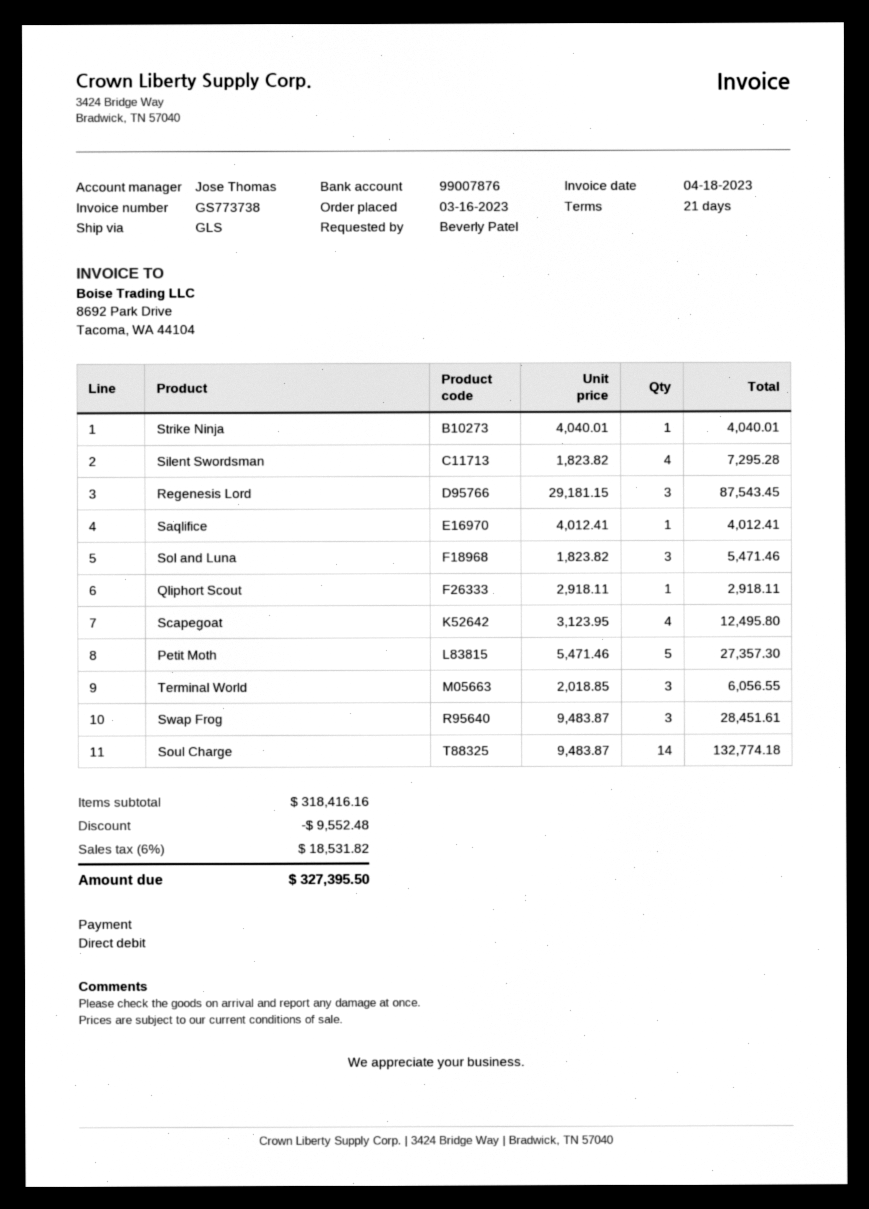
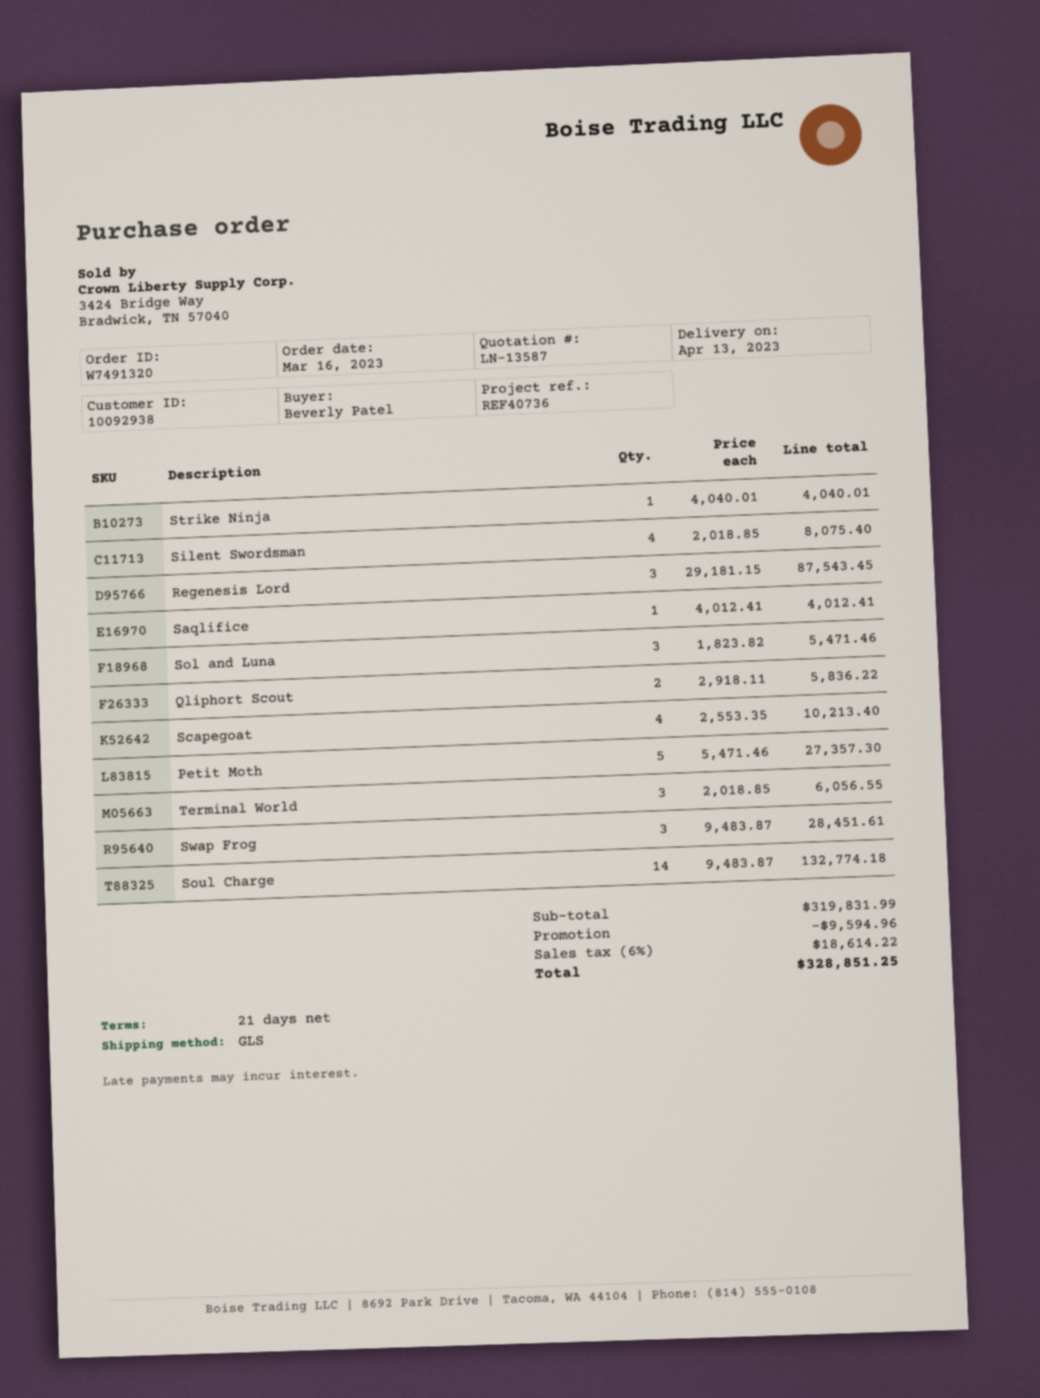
Silent Swordsman: 4 x 1823.82 = 7295.28 -> 4 x 2018.85 = 8075.40
Qliphort Scout: 1 x 2918.11 = 2918.11 -> 2 x 2918.11 = 5836.22
Scapegoat: 4 x 3123.95 = 12495.80 -> 4 x 2553.35 = 10213.40
subtotal: 318416.16 -> 319831.99
discount: 9552.48 -> 9594.96
tax: 6% = 18531.82 -> 6% = 18614.22
total: 327395.50 -> 328851.25

